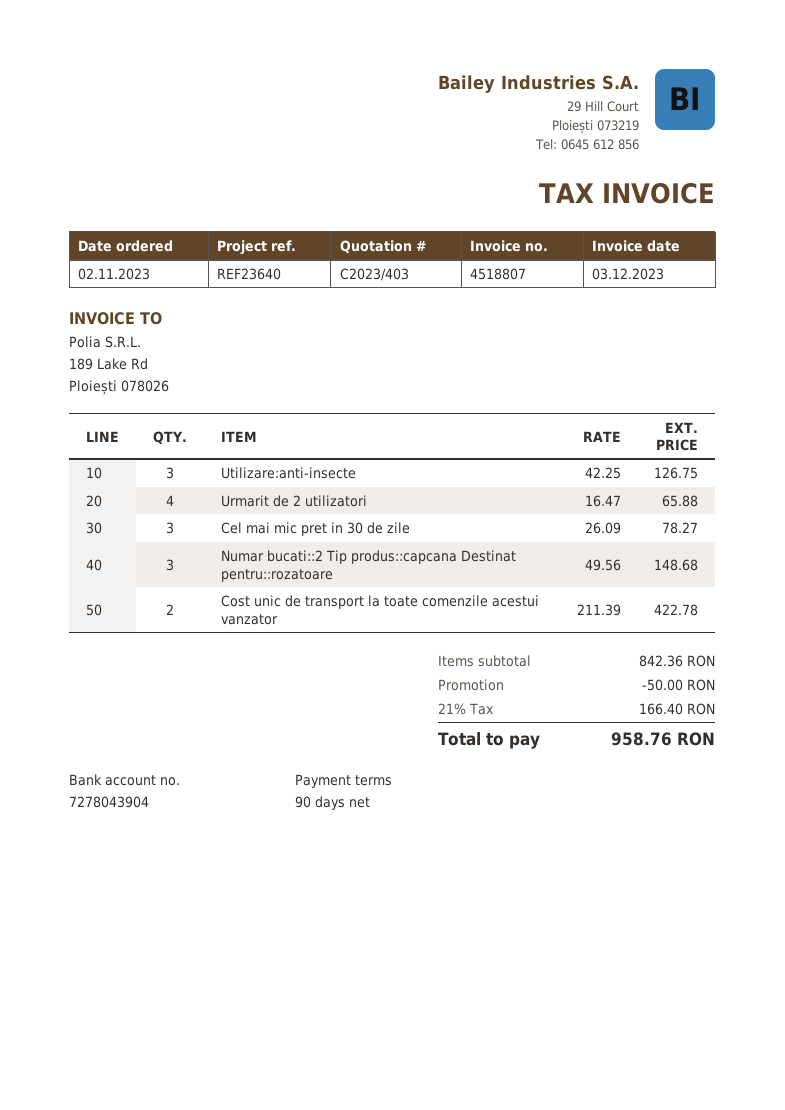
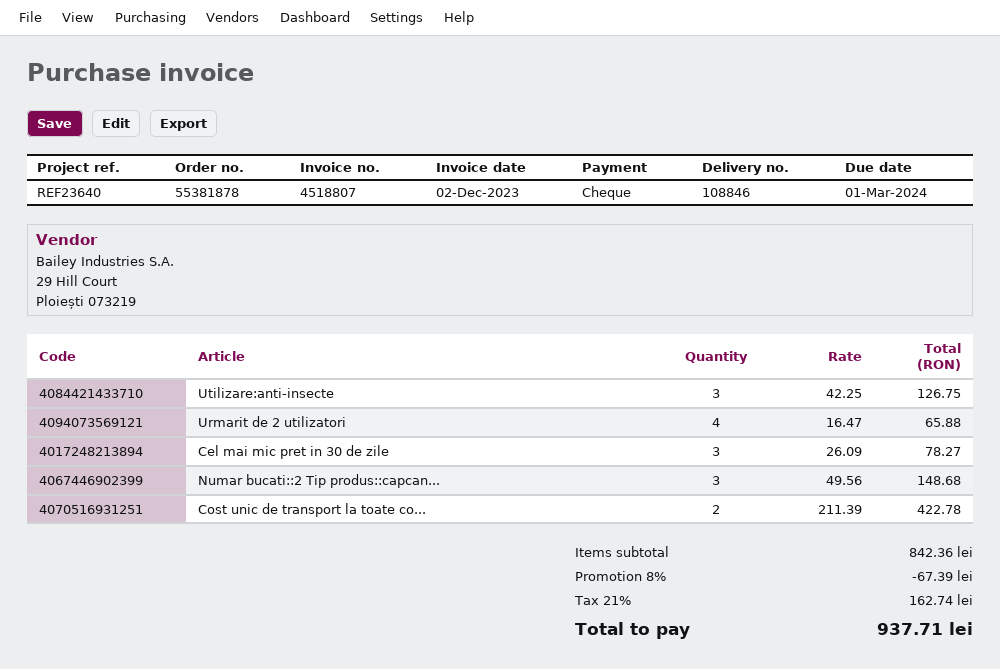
invoice date: 2023-12-03 -> 2023-12-02
discount: 50.00 -> 67.39
tax: 21% = 166.40 -> 21% = 162.74
total: 958.76 -> 937.71

